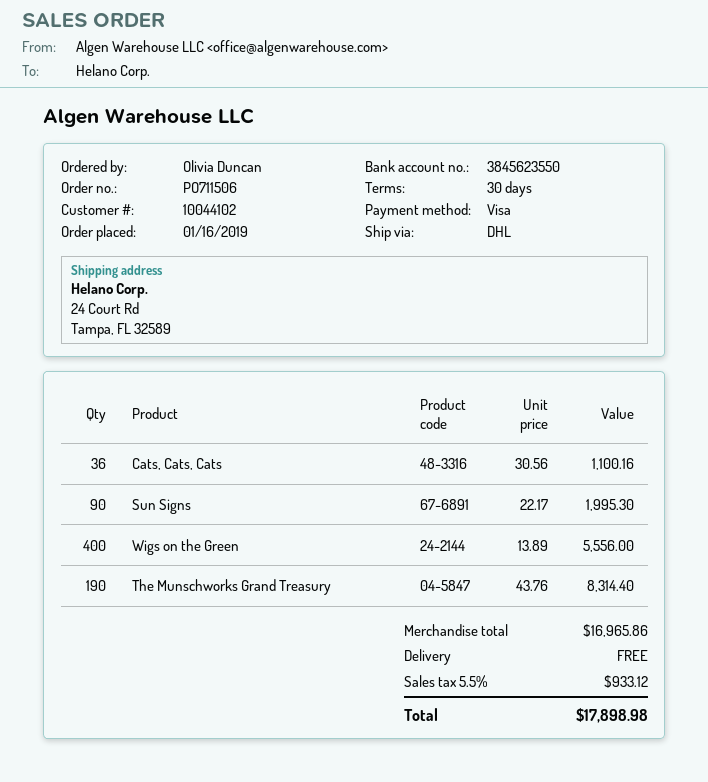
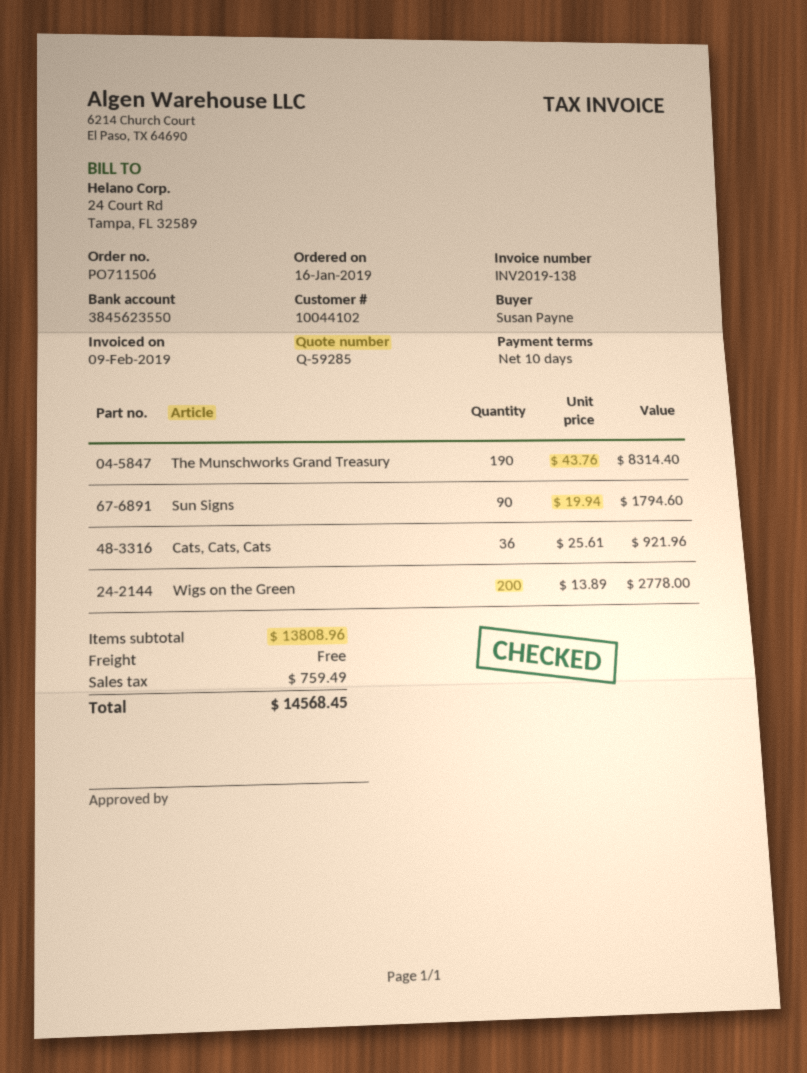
payment terms: 30 days -> 10 days
ordered by: Olivia Duncan -> Susan Payne
Cats, Cats, Cats: 36 x 30.56 = 1100.16 -> 36 x 25.61 = 921.96
Sun Signs: 90 x 22.17 = 1995.30 -> 90 x 19.94 = 1794.60
Wigs on the Green: 400 x 13.89 = 5556.00 -> 200 x 13.89 = 2778.00
subtotal: 16965.86 -> 13808.96
tax: 933.12 -> 759.49
total: 17898.98 -> 14568.45

